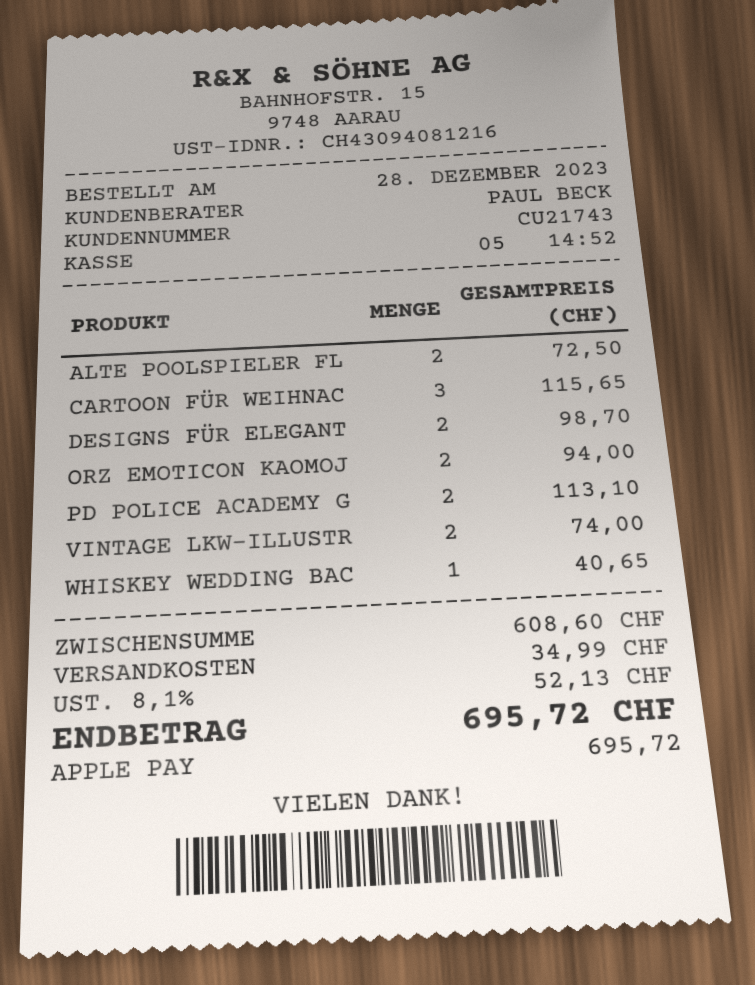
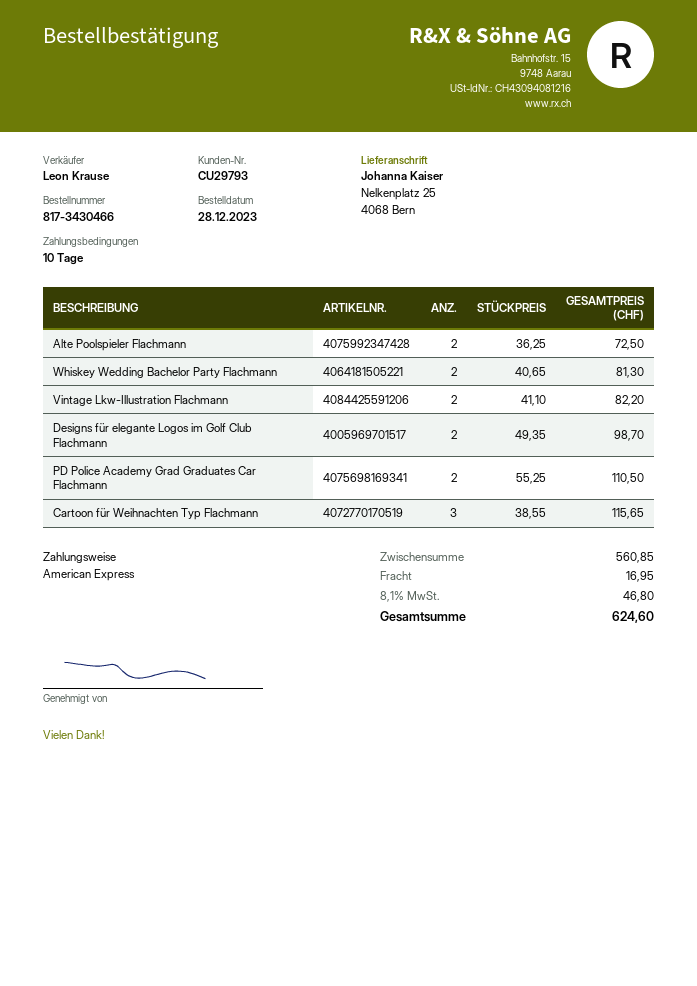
customer number: CU21743 -> CU29793
sales rep: PAUL BECK -> Leon Krause
payment method: Apple Pay -> American Express
ORZ EMOTICON KAOMOJ: 2 for 94.00 -> none
PD POLICE ACADEMY G: 2 for 113.10 -> 2 for 110.50
VINTAGE LKW-ILLUSTR: 2 for 74.00 -> 2 for 82.20
WHISKEY WEDDING BAC: 1 for 40.65 -> 2 for 81.30
subtotal: 608.60 -> 560.85
shipping: 34.99 -> 16.95
tax: 8.1% = 52.13 -> 8.1% = 46.80
total: 695.72 -> 624.60

